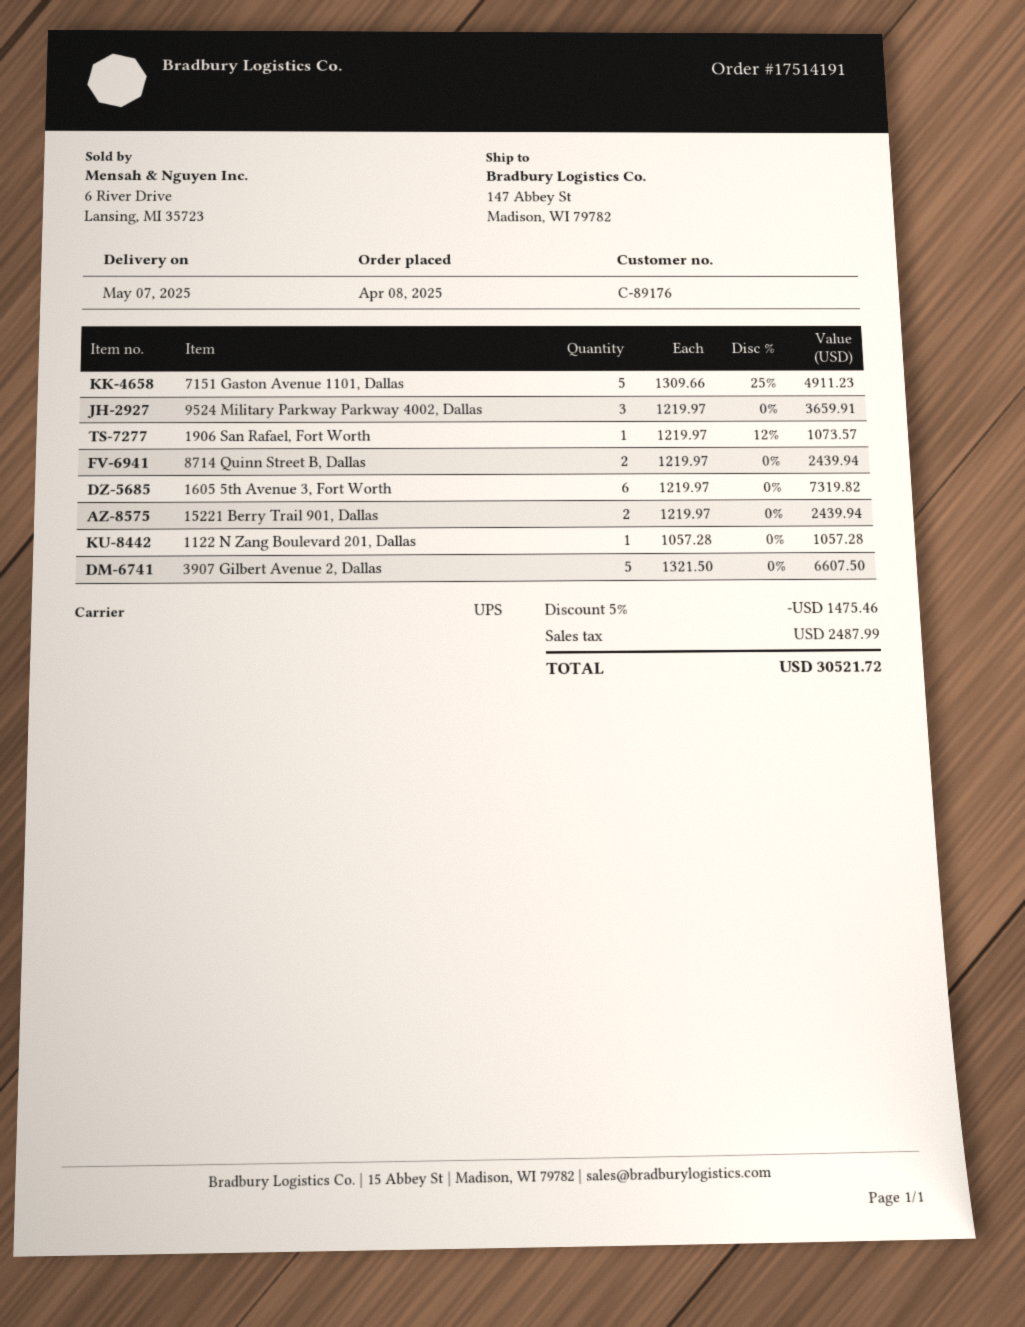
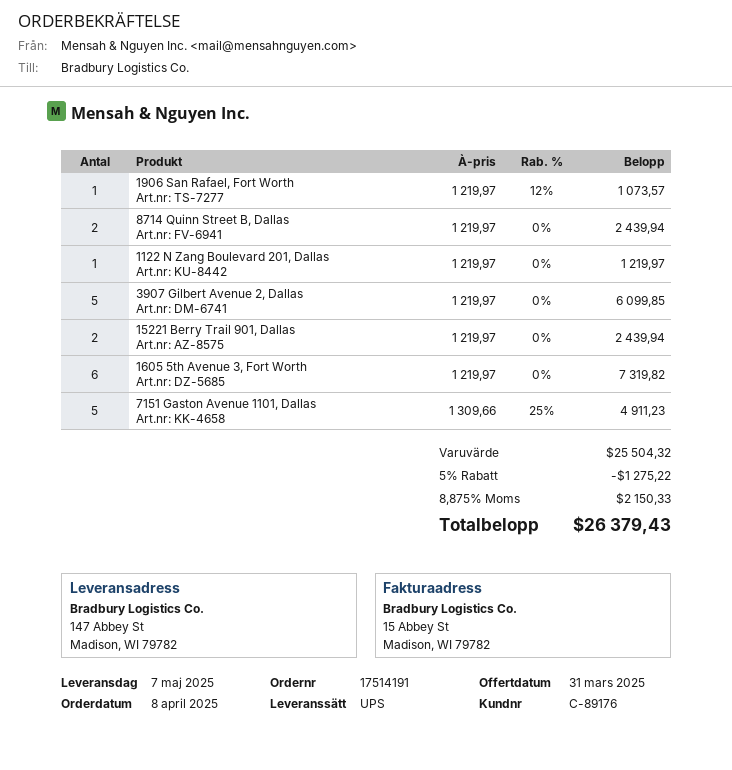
9524 Military Parkway Parkway 4002, Dallas: 3 x 1219.97 = 3659.91 -> none
1122 N Zang Boulevard 201, Dallas: 1 x 1057.28 = 1057.28 -> 1 x 1219.97 = 1219.97
3907 Gilbert Avenue 2, Dallas: 5 x 1321.50 = 6607.50 -> 5 x 1219.97 = 6099.85
discount: 5% = 1475.46 -> 5% = 1275.22
tax: 2487.99 -> 2150.33
total: 30521.72 -> 26379.43

